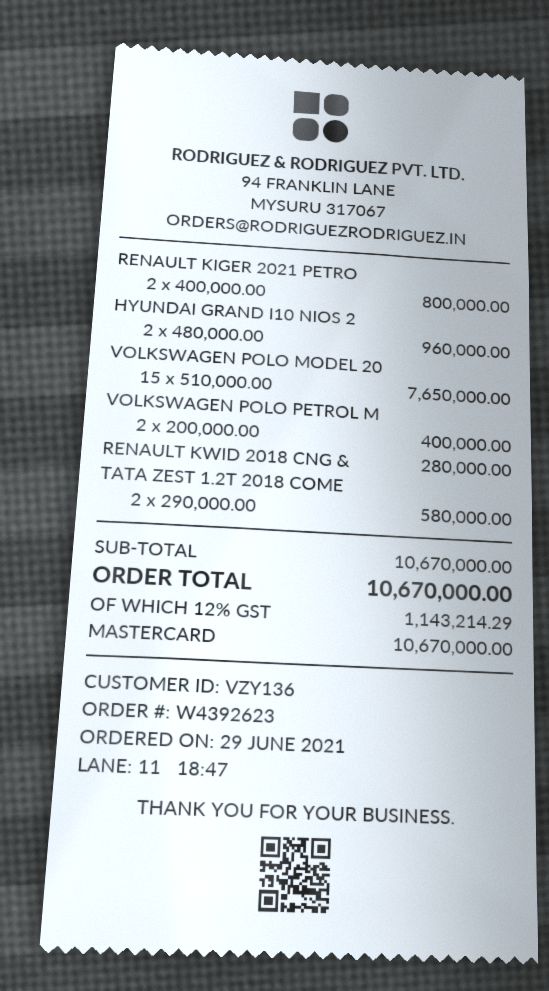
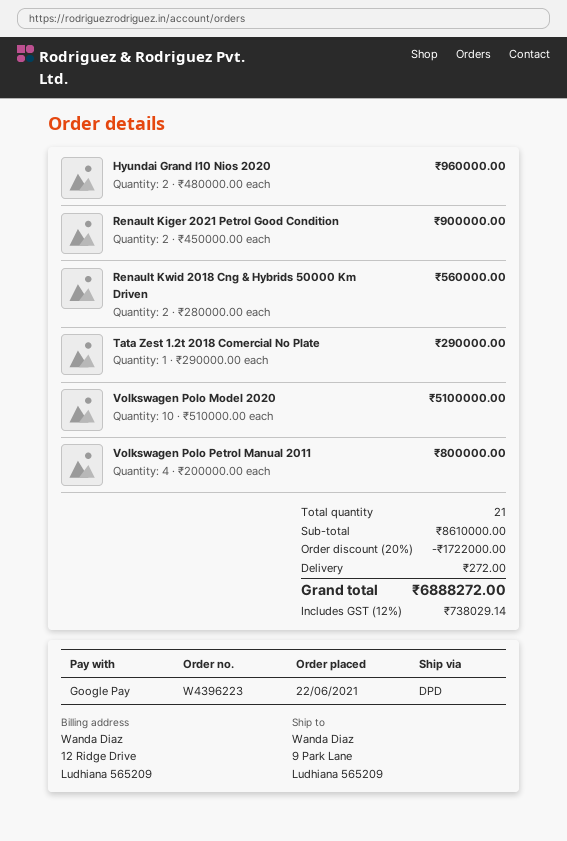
order number: W4392623 -> W4396223
order date: 2021-06-29 -> 2021-06-22
payment method: Mastercard -> Google Pay
RENAULT KIGER 2021 PETRO: 2 x 400000.00 = 800000.00 -> 2 x 450000.00 = 900000.00
VOLKSWAGEN POLO MODEL 20: 15 x 510000.00 = 7650000.00 -> 10 x 510000.00 = 5100000.00
VOLKSWAGEN POLO PETROL M: 2 x 200000.00 = 400000.00 -> 4 x 200000.00 = 800000.00
RENAULT KWID 2018 CNG &: 1 x 280000.00 = 280000.00 -> 2 x 280000.00 = 560000.00
TATA ZEST 1.2T 2018 COME: 2 x 290000.00 = 580000.00 -> 1 x 290000.00 = 290000.00
subtotal: 10670000.00 -> 8610000.00
discount: none -> 20% = 1722000.00
shipping: none -> 272.00
tax: 12% = 1143214.29 -> 12% = 738029.14
total: 10670000.00 -> 6888272.00

